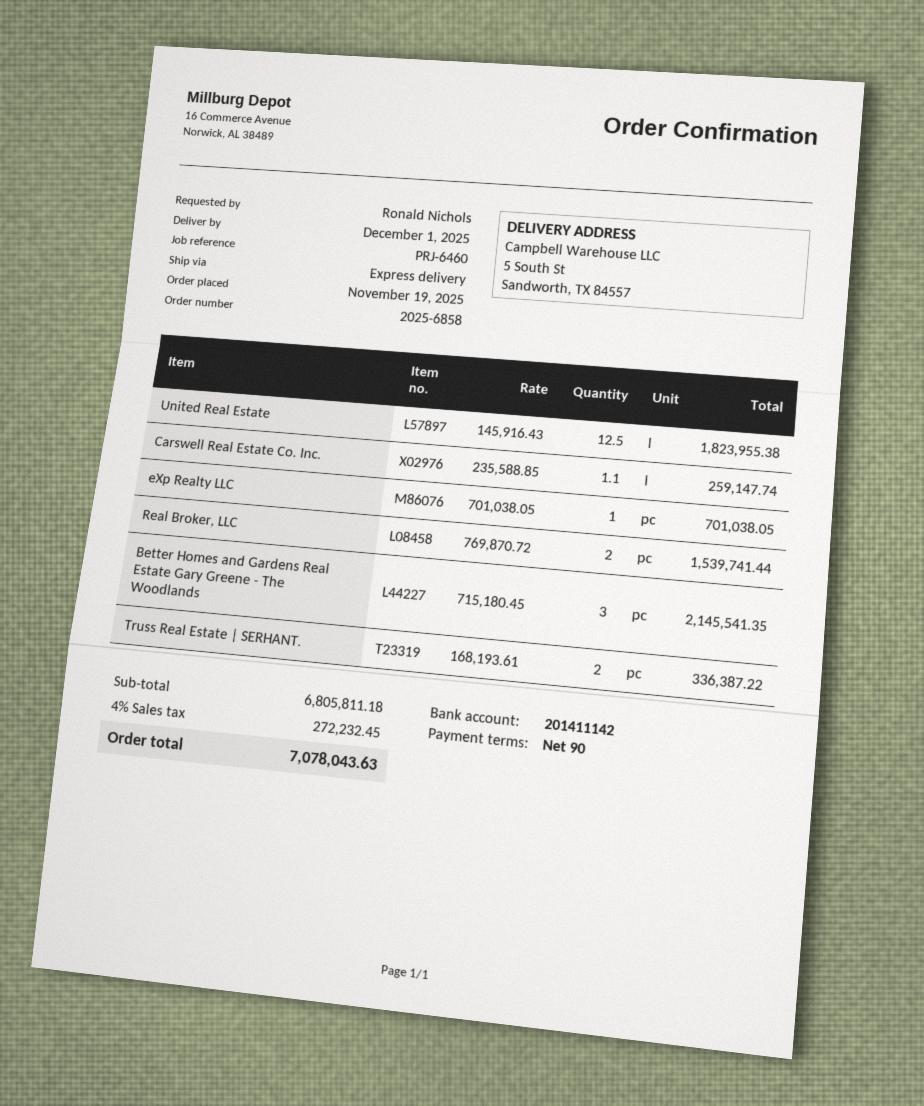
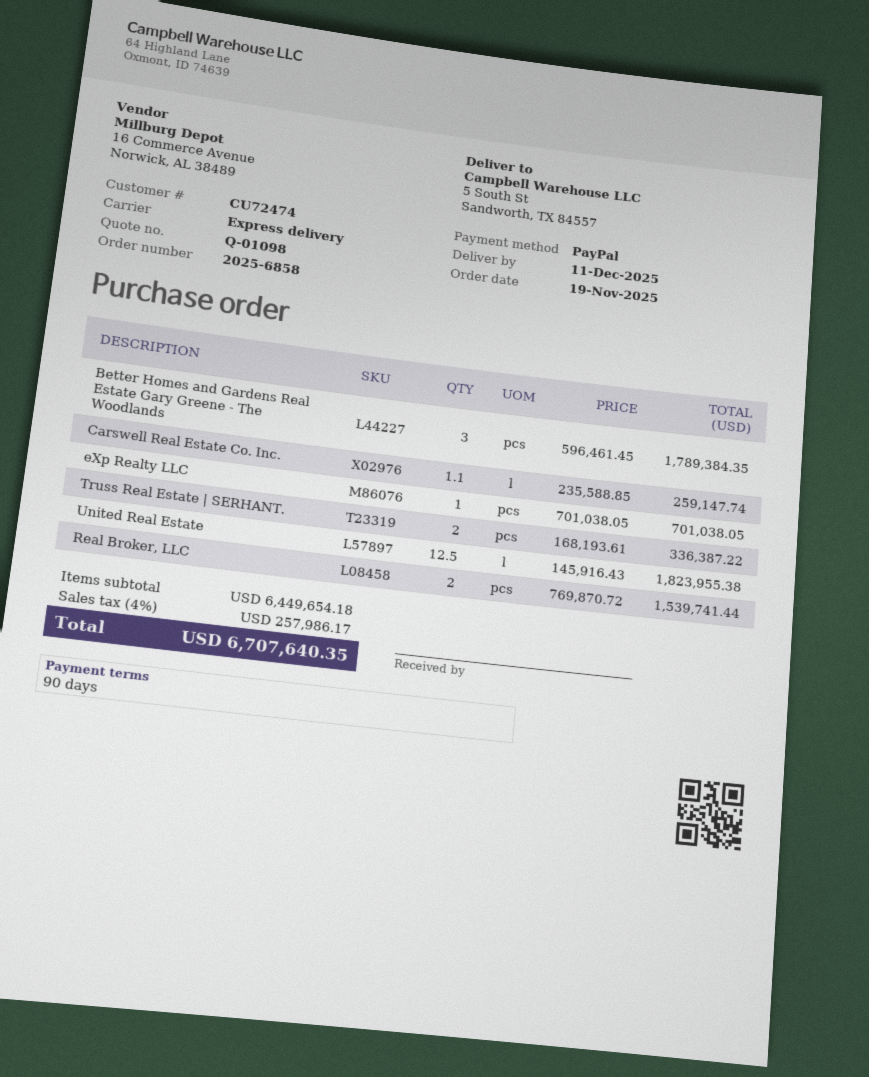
delivery date: 2025-12-01 -> 2025-12-11
Better Homes and Gardens Real Estate Gary Greene - The Woodlands: 3 x 715180.45 = 2145541.35 -> 3 x 596461.45 = 1789384.35
subtotal: 6805811.18 -> 6449654.18
tax: 4% = 272232.45 -> 4% = 257986.17
total: 7078043.63 -> 6707640.35

